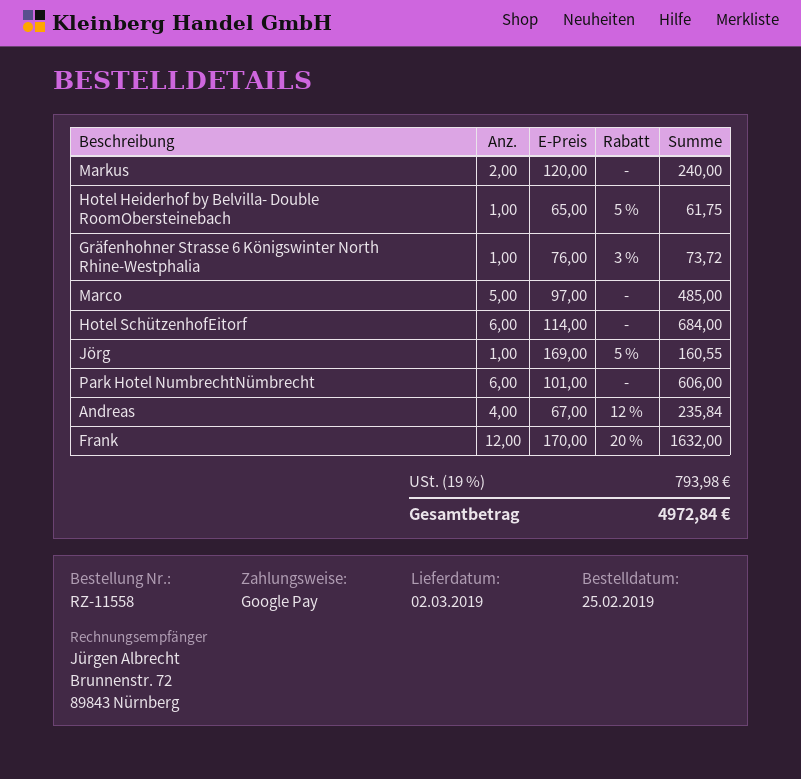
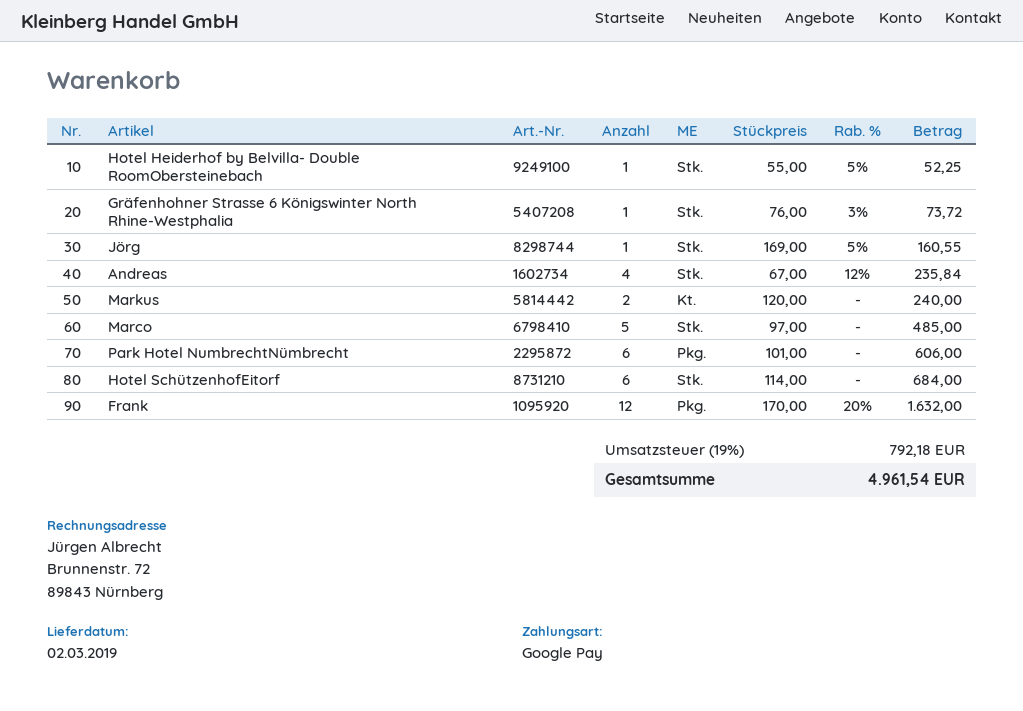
Hotel Heiderhof by Belvilla- Double RoomObersteinebach: 1 x 65.00 - 5% = 61.75 -> 1 x 55.00 - 5% = 52.25
tax: 19% = 793.98 -> 19% = 792.18
total: 4972.84 -> 4961.54

